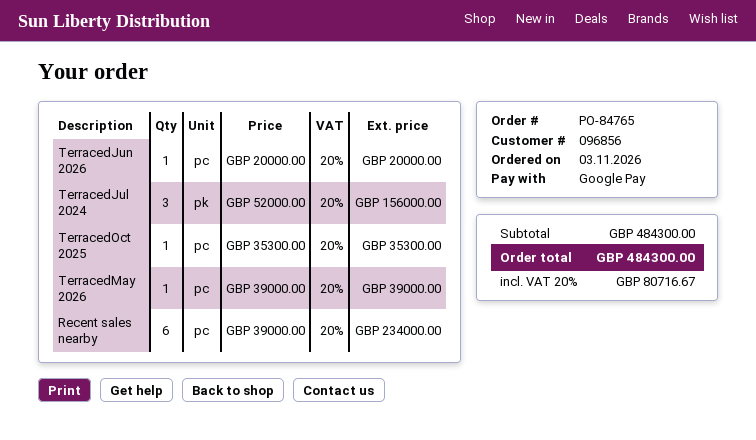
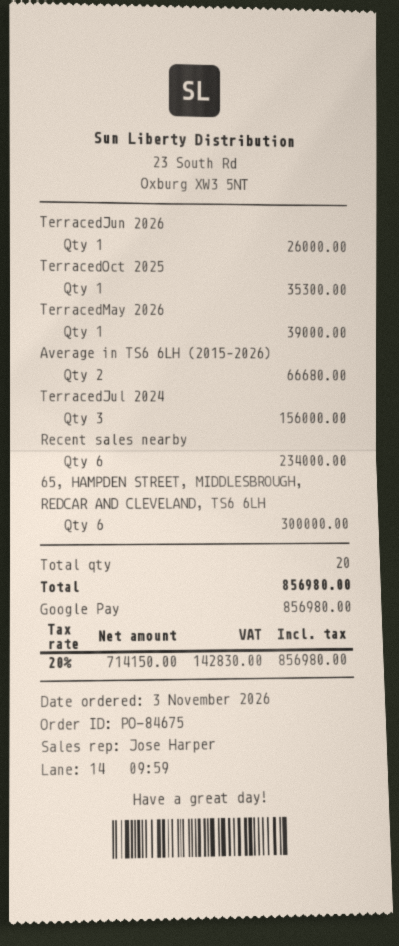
order number: PO-84765 -> PO-84675
TerracedJun 2026: 1 for 20000.00 -> 1 for 26000.00
Average in TS6 6LH (2015–2026): none -> 2 for 66680.00
65, HAMPDEN STREET, MIDDLESBROUGH, REDCAR AND CLEVELAND, TS6 6LH: none -> 6 for 300000.00
tax: 20% = 80716.67 -> 20% = 142830.00
total: 484300.00 -> 856980.00

